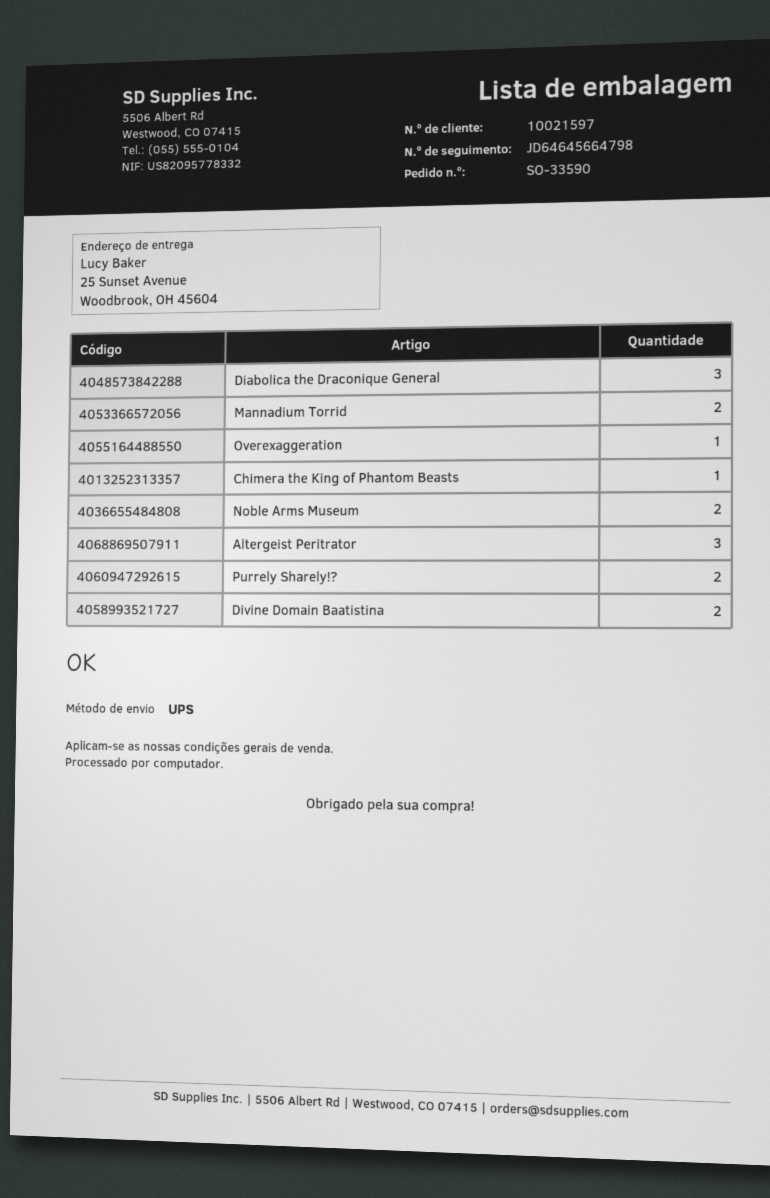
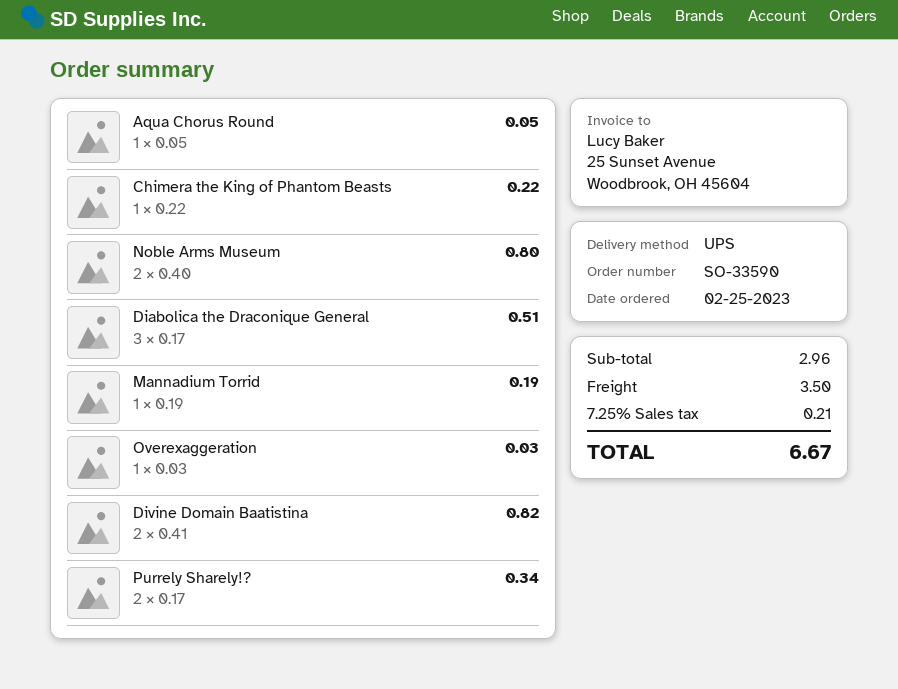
Mannadium Torrid: 2 -> 1
Altergeist Peritrator: 3 -> none
Aqua Chorus Round: none -> 1

